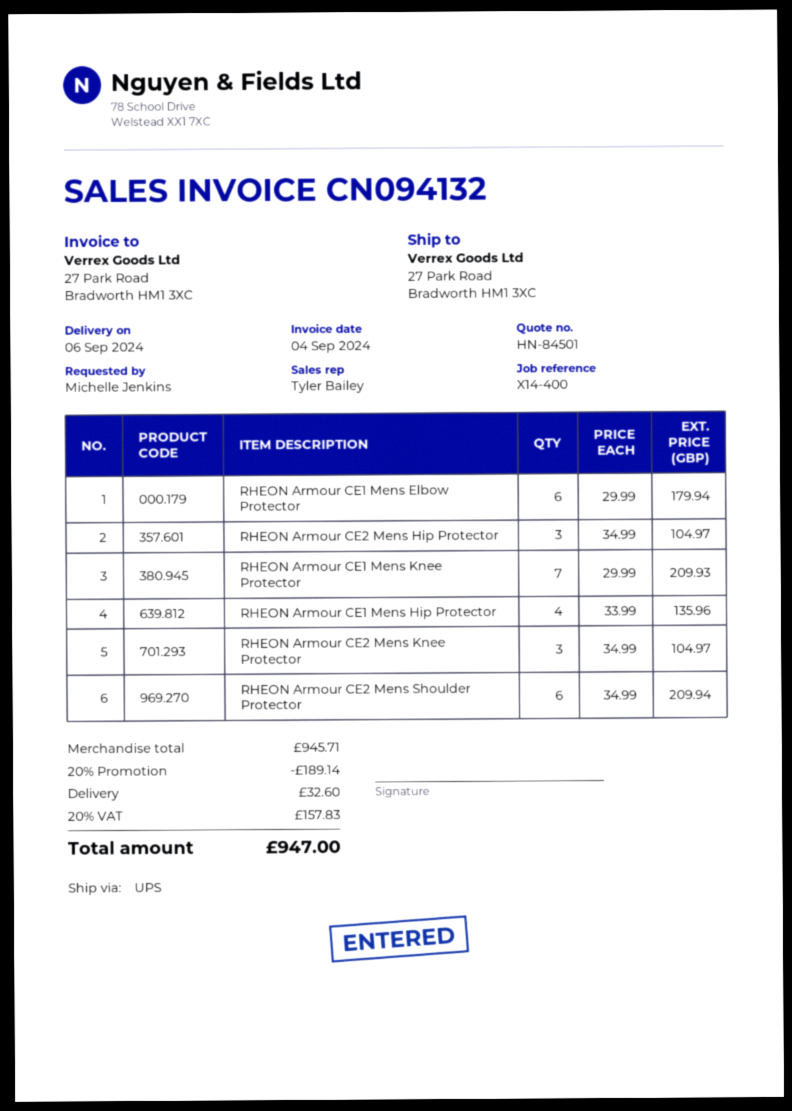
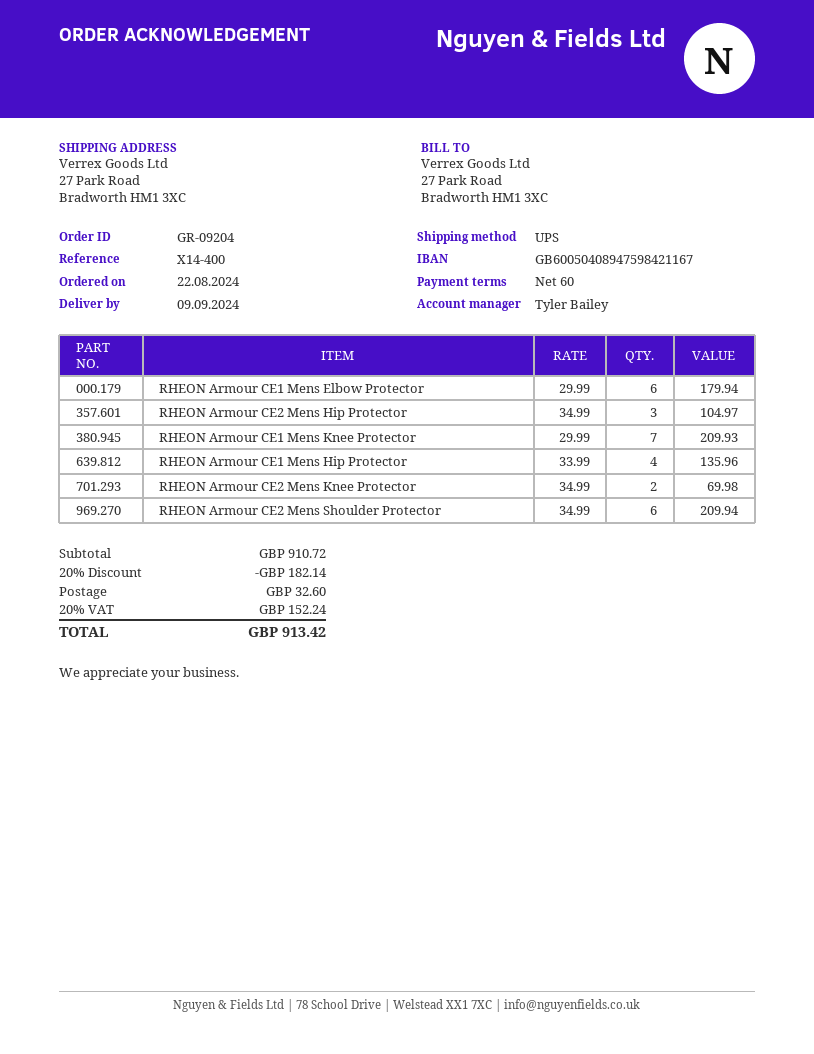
delivery date: 2024-09-06 -> 2024-09-09
RHEON Armour CE2 Mens Knee Protector: 3 x 34.99 = 104.97 -> 2 x 34.99 = 69.98
subtotal: 945.71 -> 910.72
discount: 20% = 189.14 -> 20% = 182.14
tax: 20% = 157.83 -> 20% = 152.24
total: 947.00 -> 913.42

